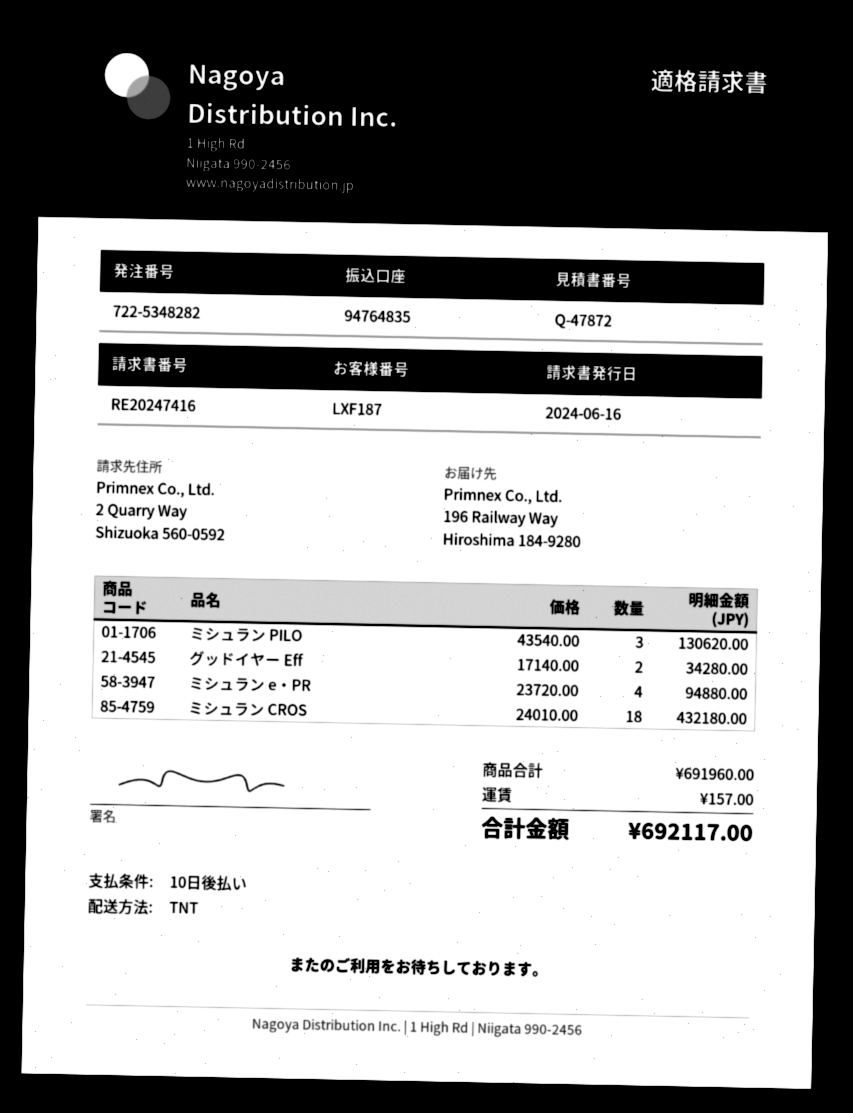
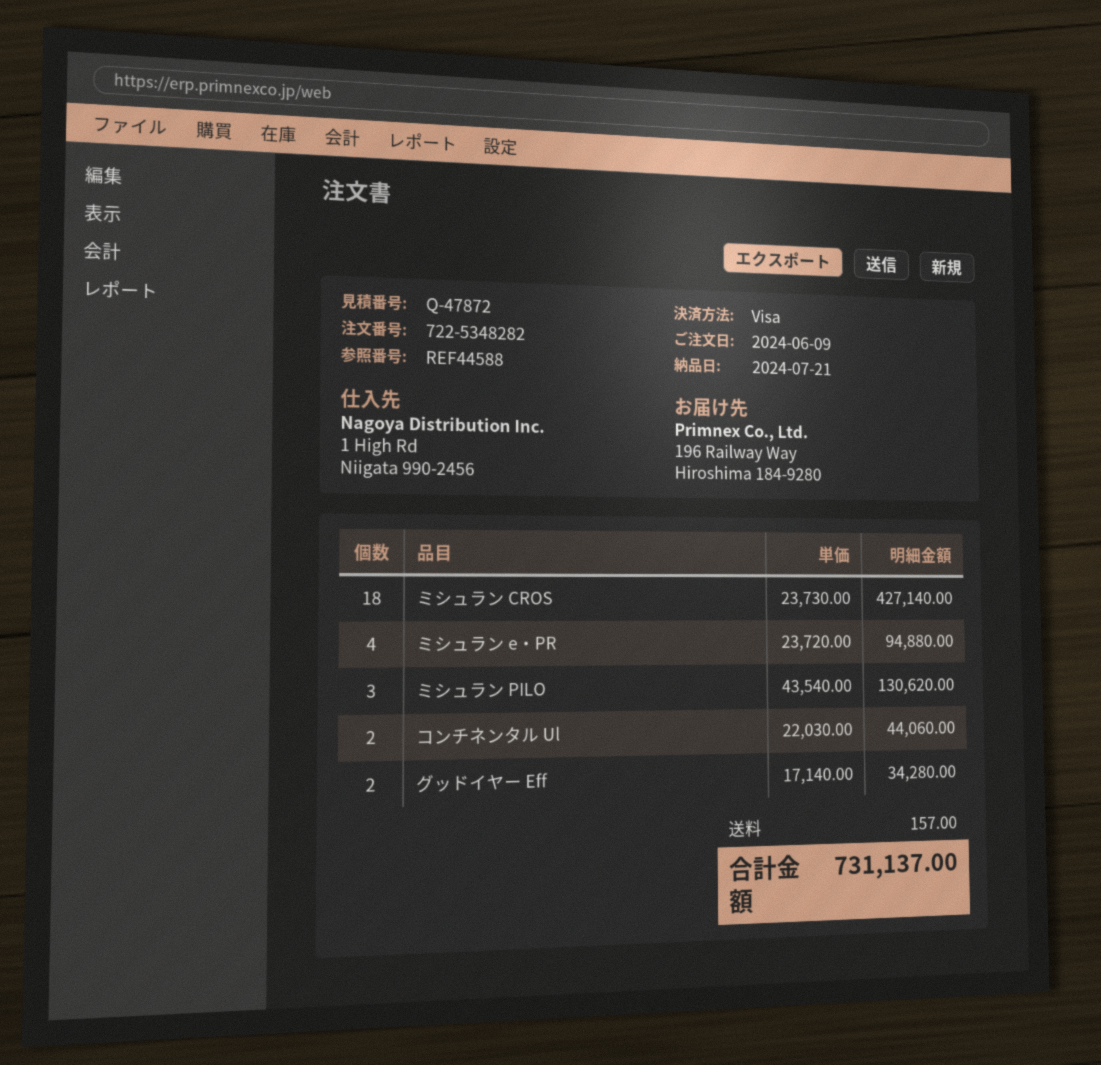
ミシュラン CROS: 18 x 24010.00 = 432180.00 -> 18 x 23730.00 = 427140.00
コンチネンタル Ul: none -> 2 x 22030.00 = 44060.00
total: 692117.00 -> 731137.00

